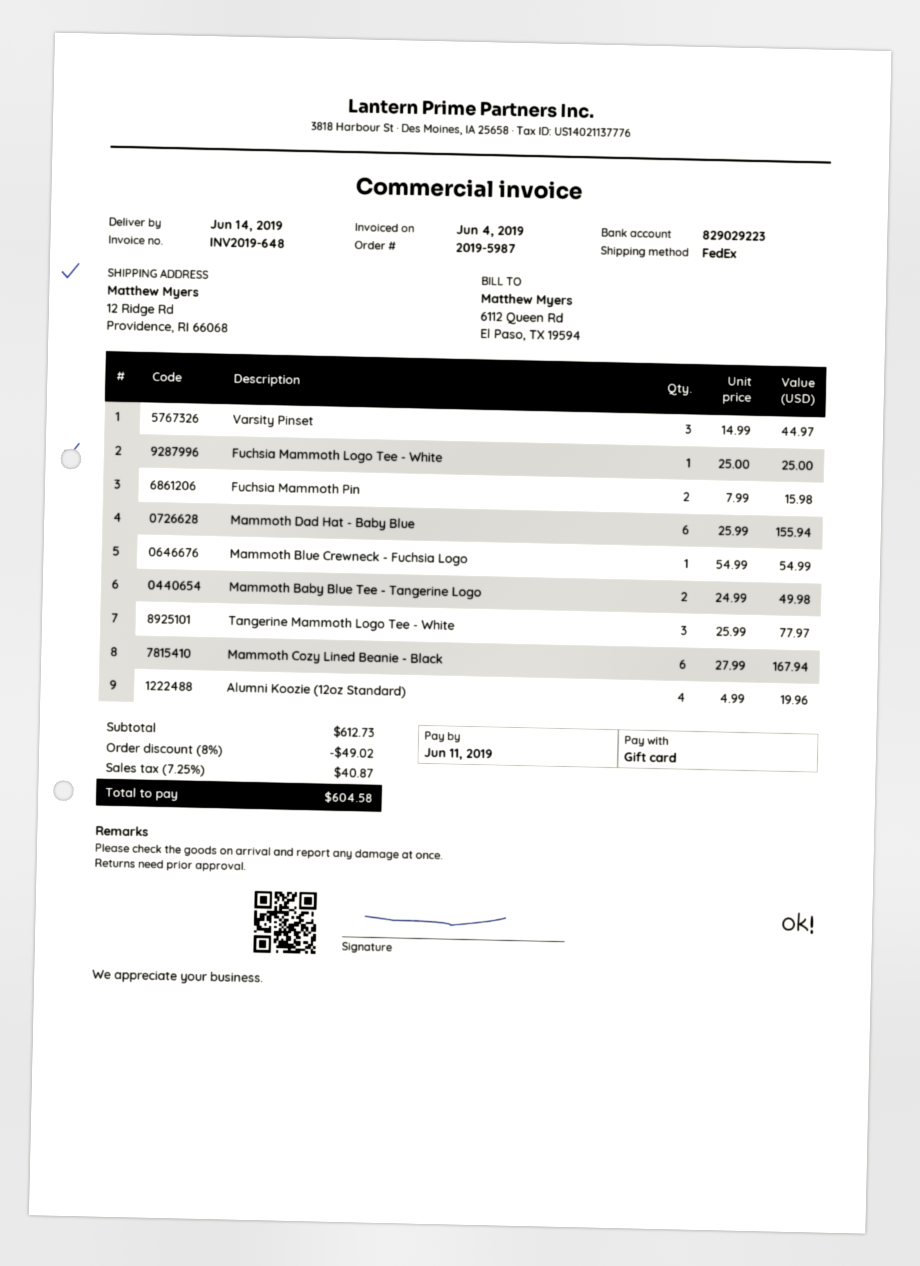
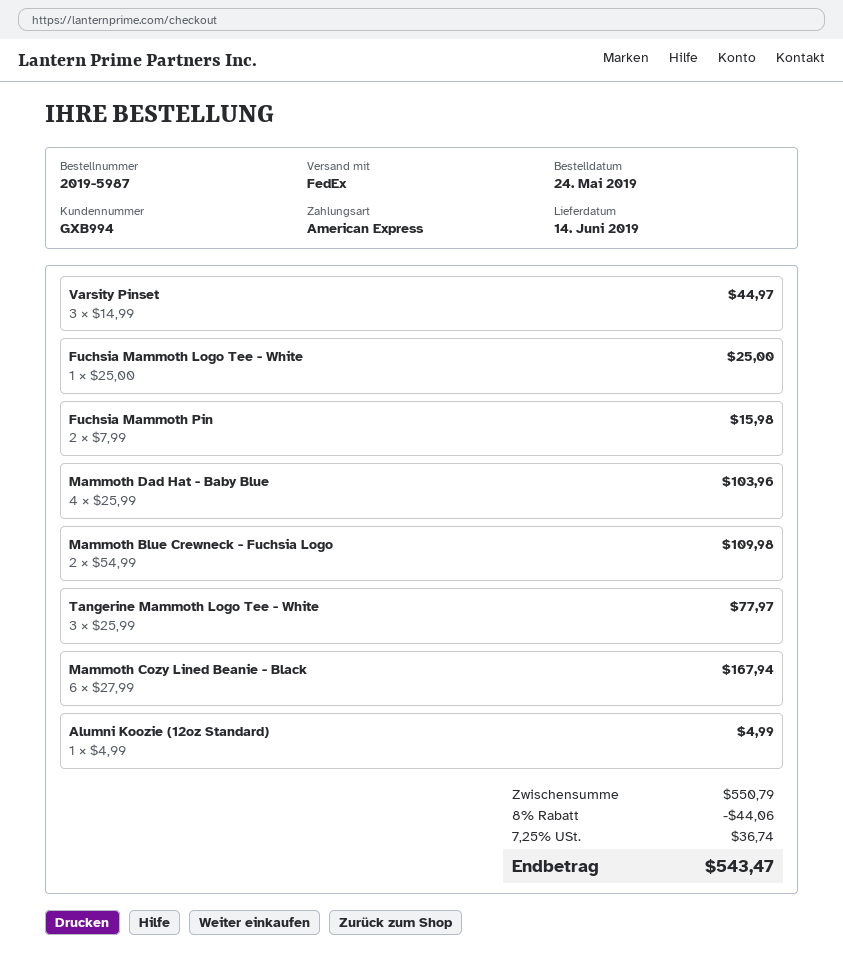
payment method: gift card -> American Express
Mammoth Dad Hat - Baby Blue: 6 x 25.99 = 155.94 -> 4 x 25.99 = 103.96
Mammoth Blue Crewneck - Fuchsia Logo: 1 x 54.99 = 54.99 -> 2 x 54.99 = 109.98
Mammoth Baby Blue Tee - Tangerine Logo: 2 x 24.99 = 49.98 -> none
Alumni Koozie (12oz Standard): 4 x 4.99 = 19.96 -> 1 x 4.99 = 4.99
subtotal: 612.73 -> 550.79
discount: 8% = 49.02 -> 8% = 44.06
tax: 7.25% = 40.87 -> 7.25% = 36.74
total: 604.58 -> 543.47

